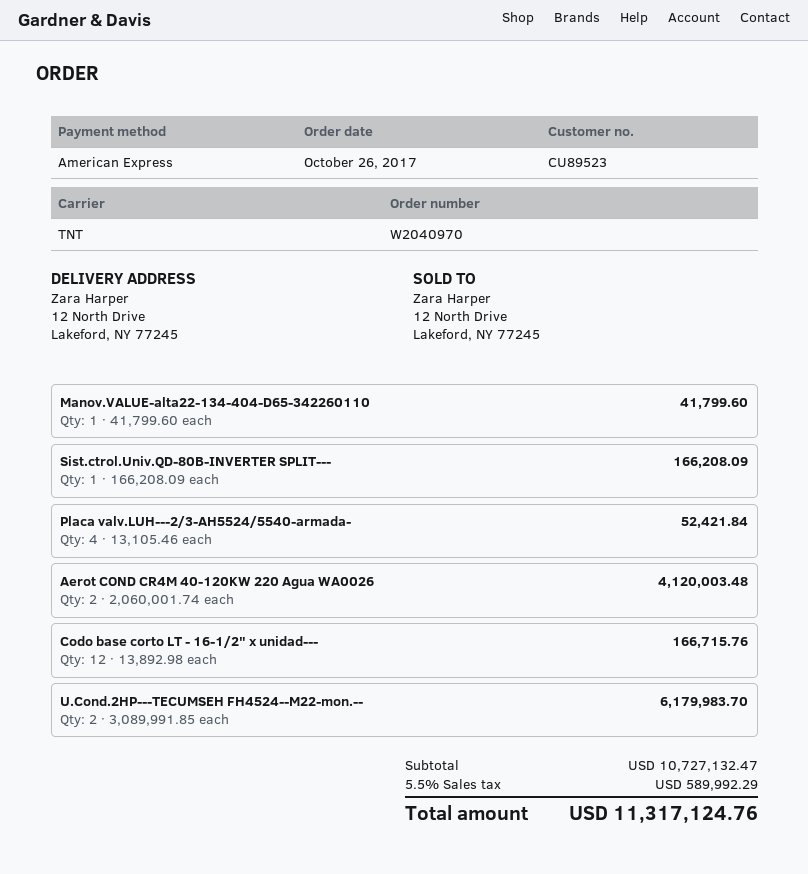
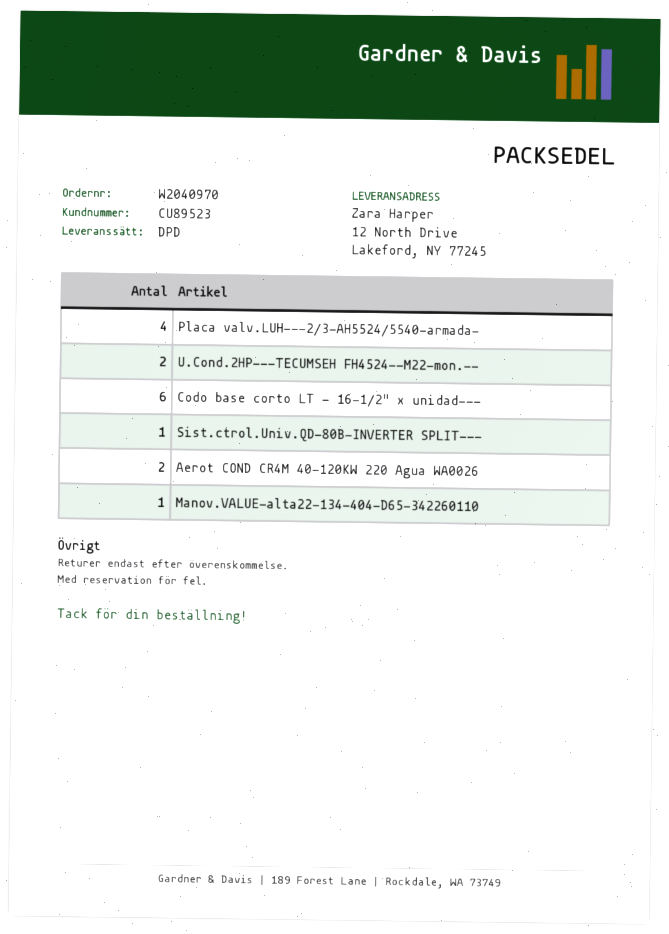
shipping method: TNT -> DPD
Codo base corto LT - 16-1/2" x unidad---: 12 -> 6

